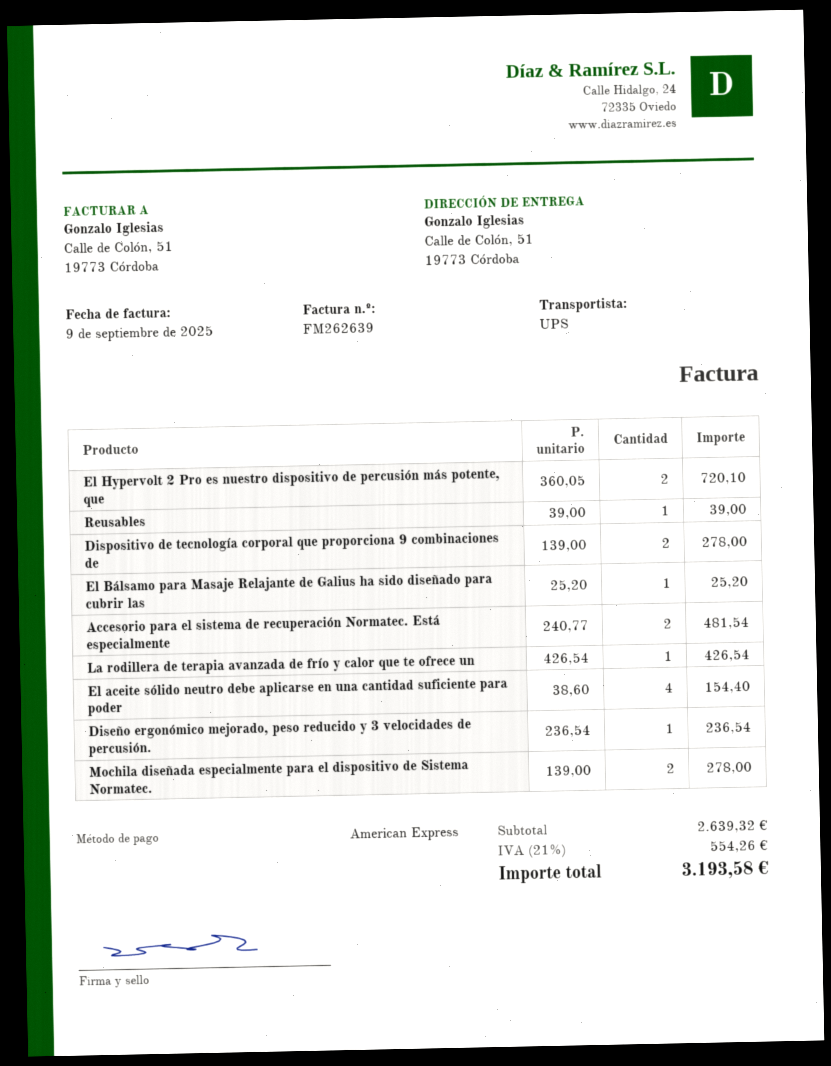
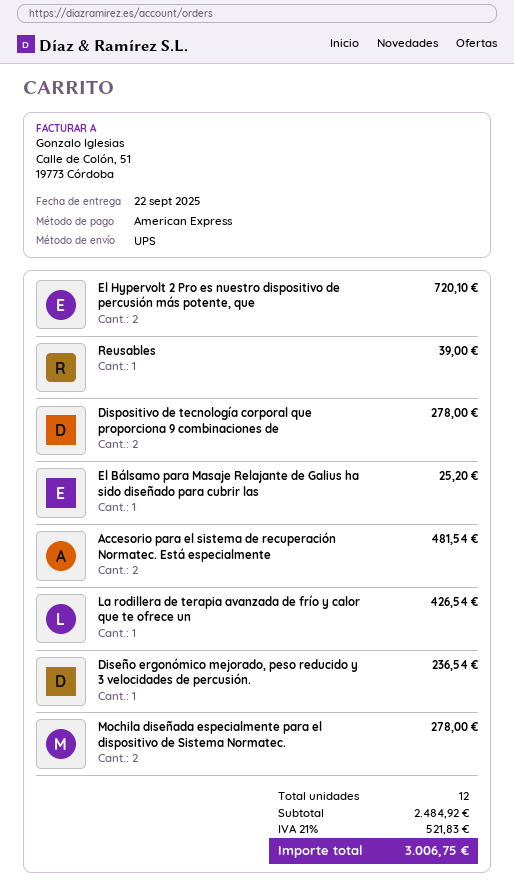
El aceite sólido neutro debe aplicarse en una cantidad suficiente para poder: 4 for 154.40 -> none
subtotal: 2639.32 -> 2484.92
tax: 21% = 554.26 -> 21% = 521.83
total: 3193.58 -> 3006.75

